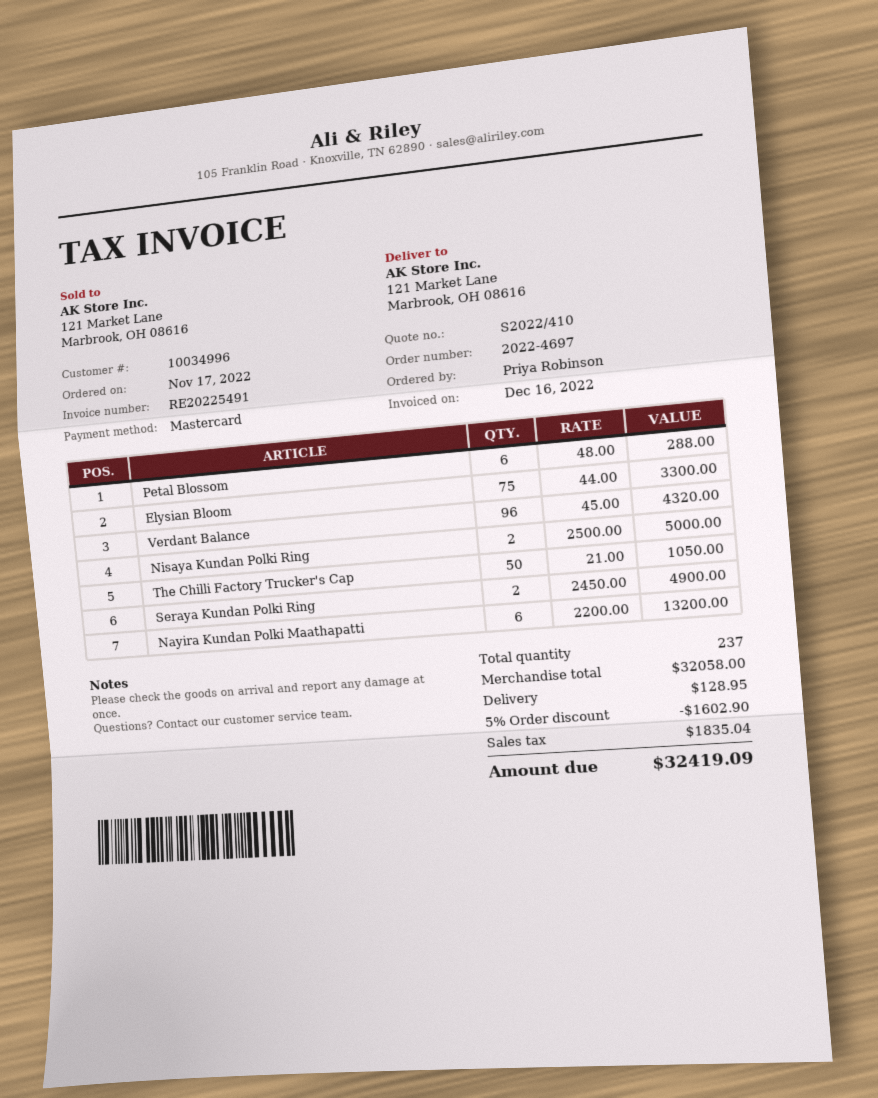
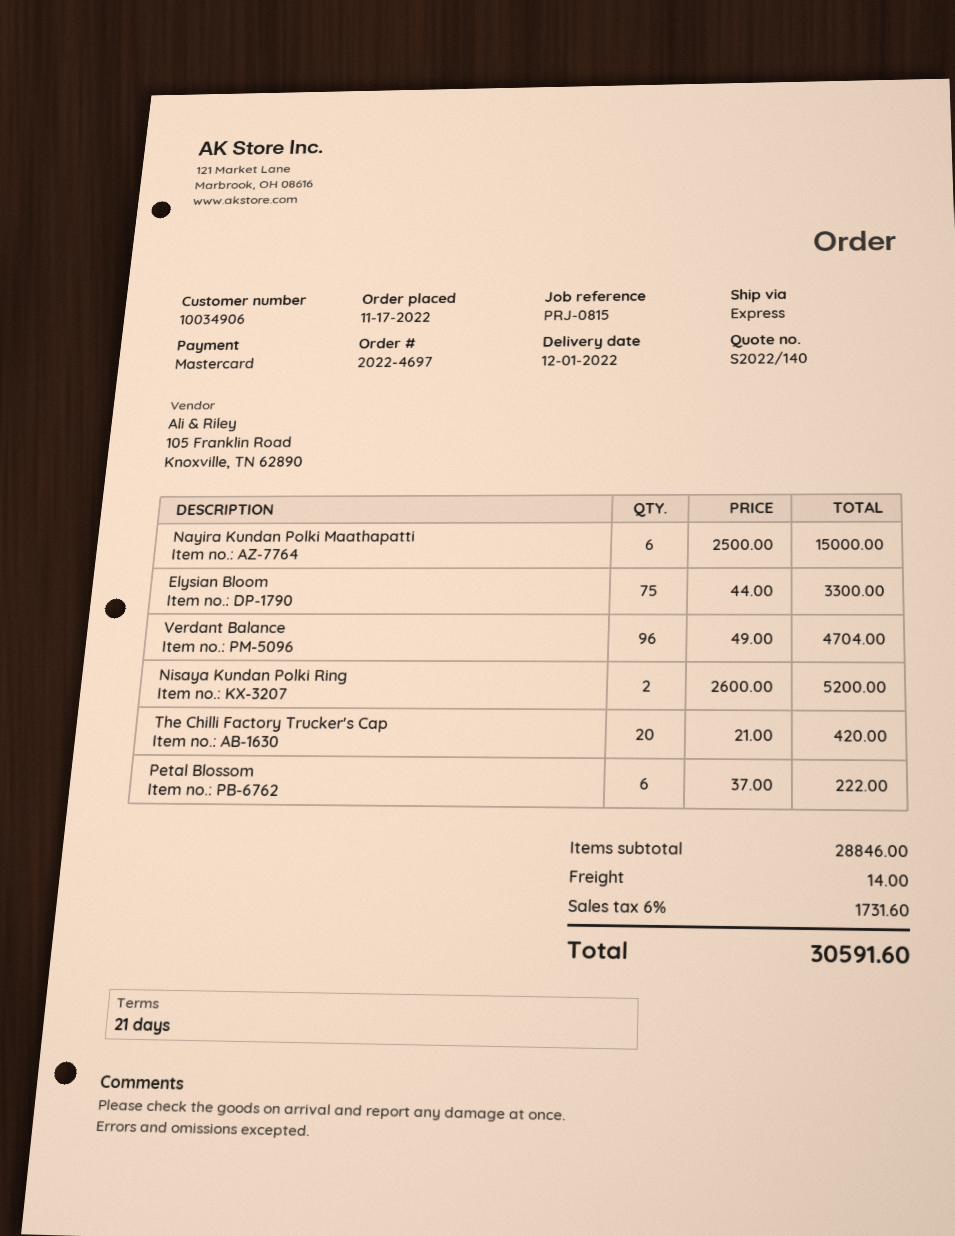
quote number: S2022/410 -> S2022/140
customer number: 10034996 -> 10034906
Petal Blossom: 6 x 48.00 = 288.00 -> 6 x 37.00 = 222.00
Verdant Balance: 96 x 45.00 = 4320.00 -> 96 x 49.00 = 4704.00
Nisaya Kundan Polki Ring: 2 x 2500.00 = 5000.00 -> 2 x 2600.00 = 5200.00
The Chilli Factory Trucker's Cap: 50 x 21.00 = 1050.00 -> 20 x 21.00 = 420.00
Seraya Kundan Polki Ring: 2 x 2450.00 = 4900.00 -> none
Nayira Kundan Polki Maathapatti: 6 x 2200.00 = 13200.00 -> 6 x 2500.00 = 15000.00
subtotal: 32058.00 -> 28846.00
discount: 5% = 1602.90 -> none
shipping: 128.95 -> 14.00
tax: 1835.04 -> 1731.60
total: 32419.09 -> 30591.60

